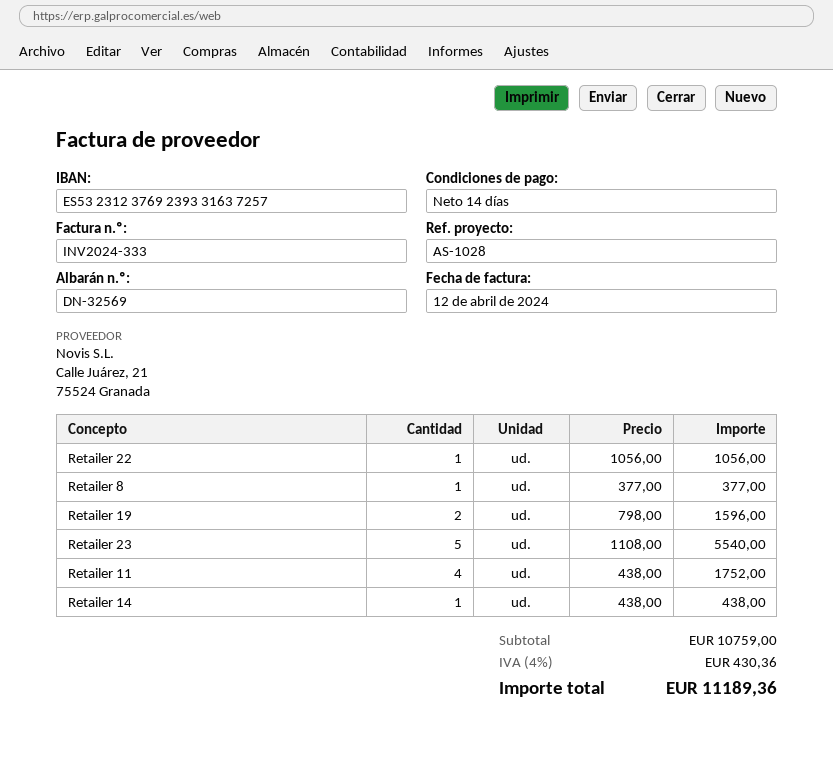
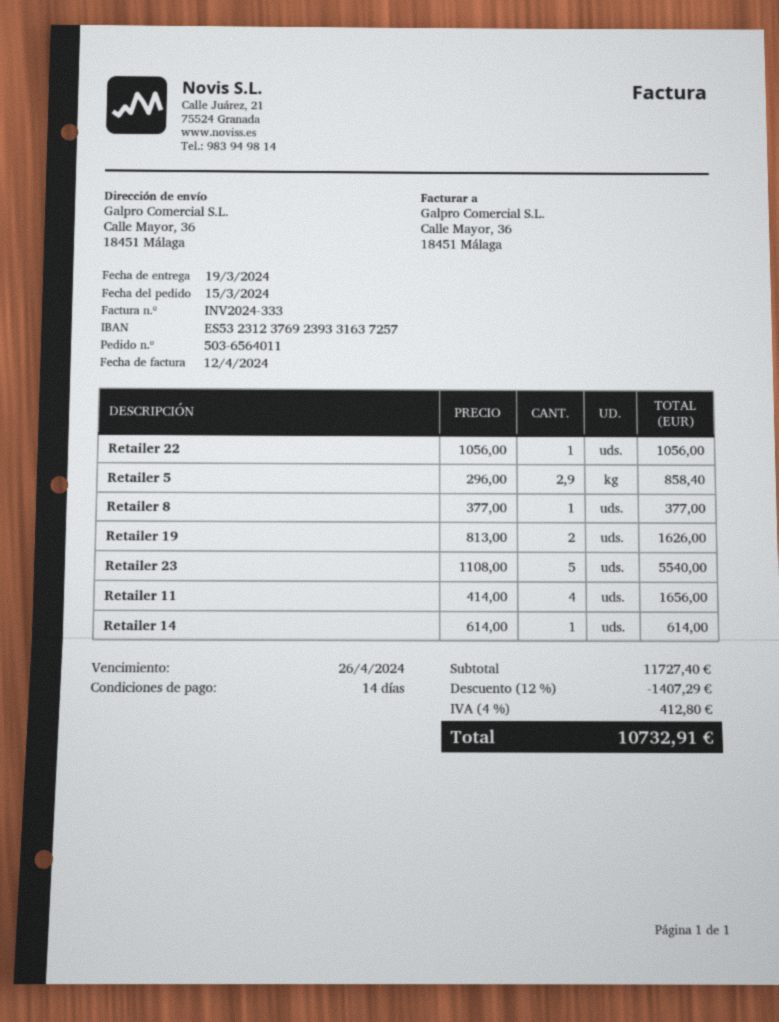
Retailer 19: 2 x 798.00 = 1596.00 -> 2 x 813.00 = 1626.00
Retailer 11: 4 x 438.00 = 1752.00 -> 4 x 414.00 = 1656.00
Retailer 14: 1 x 438.00 = 438.00 -> 1 x 614.00 = 614.00
Retailer 5: none -> 2.9 x 296.00 = 858.40
subtotal: 10759.00 -> 11727.40
discount: none -> 12% = 1407.29
tax: 4% = 430.36 -> 4% = 412.80
total: 11189.36 -> 10732.91

